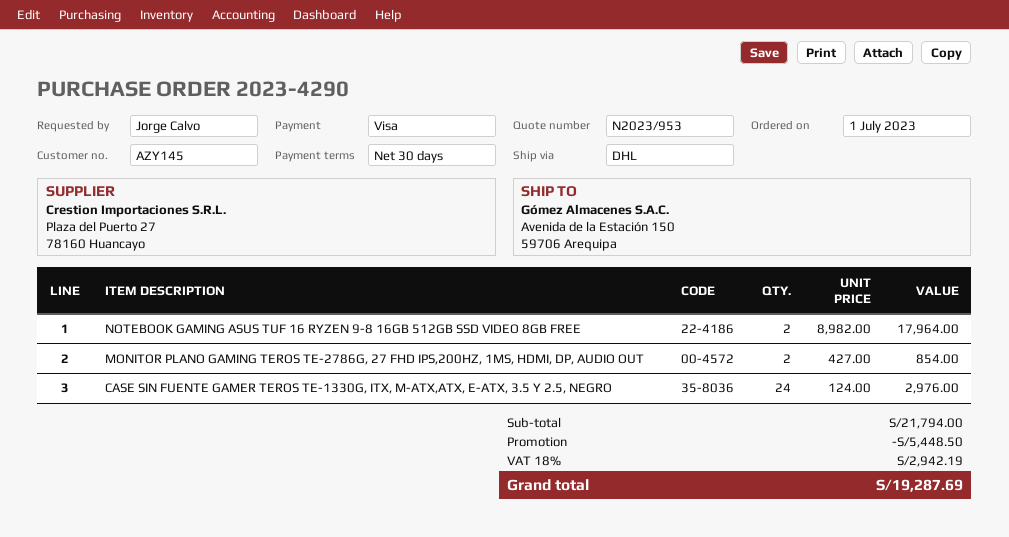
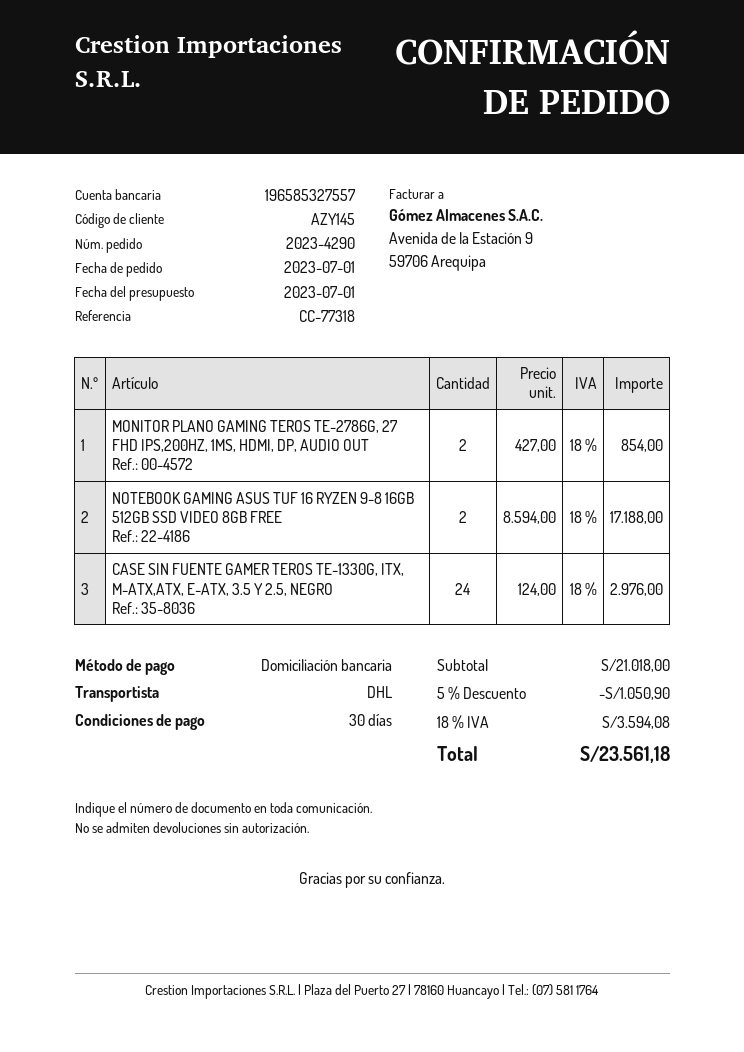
payment method: Visa -> direct debit
NOTEBOOK GAMING ASUS TUF 16 RYZEN 9-8 16GB 512GB SSD VIDEO 8GB FREE: 2 x 8982.00 = 17964.00 -> 2 x 8594.00 = 17188.00
subtotal: 21794.00 -> 21018.00
discount: 5448.50 -> 1050.90
tax: 18% = 2942.19 -> 18% = 3594.08
total: 19287.69 -> 23561.18

